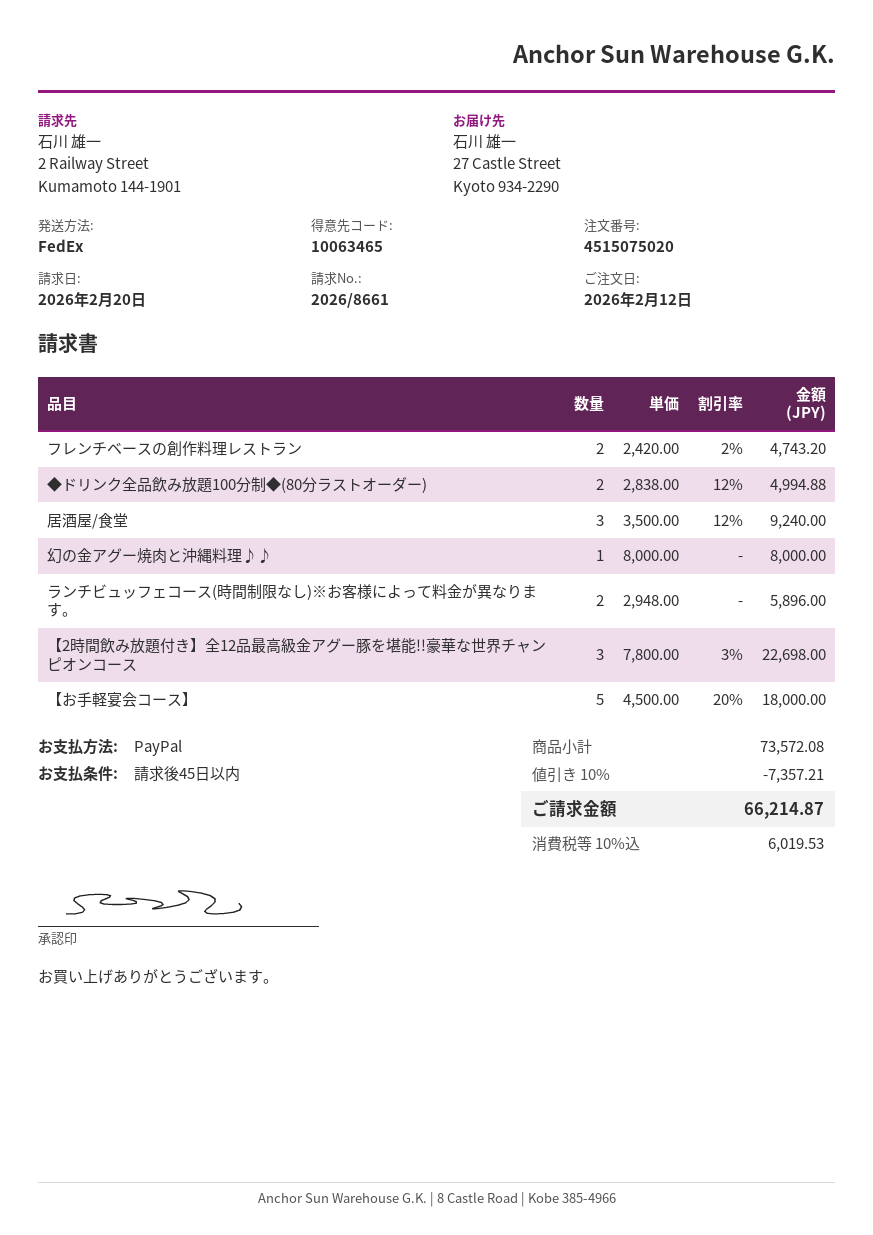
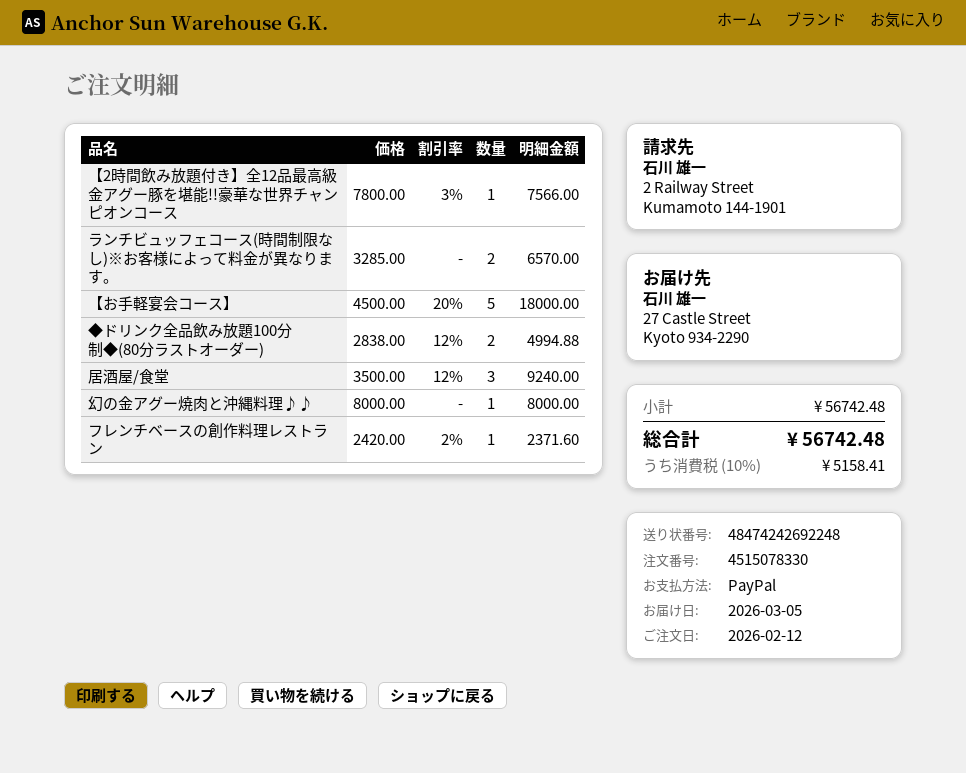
order number: 4515075020 -> 4515078330
フレンチベースの創作料理レストラン: 2 x 2420.00 - 2% = 4743.20 -> 1 x 2420.00 - 2% = 2371.60
ランチビュッフェコース(時間制限なし)※お客様によって料金が異なります。: 2 x 2948.00 = 5896.00 -> 2 x 3285.00 = 6570.00
【2時間飲み放題付き】全12品最高級金アグー豚を堪能!!豪華な世界チャンピオンコース: 3 x 7800.00 - 3% = 22698.00 -> 1 x 7800.00 - 3% = 7566.00
subtotal: 73572.08 -> 56742.48
discount: 10% = 7357.21 -> none
tax: 10% = 6019.53 -> 10% = 5158.41
total: 66214.87 -> 56742.48

